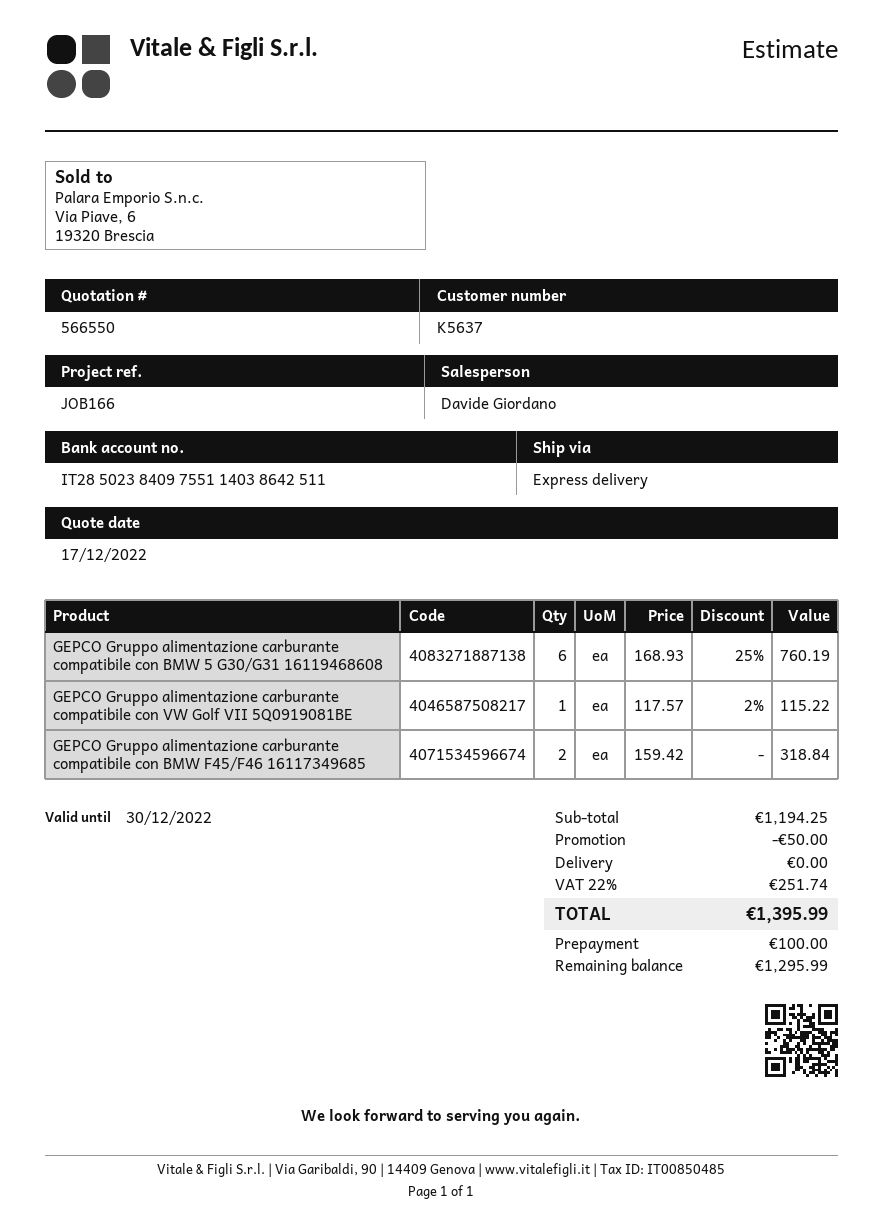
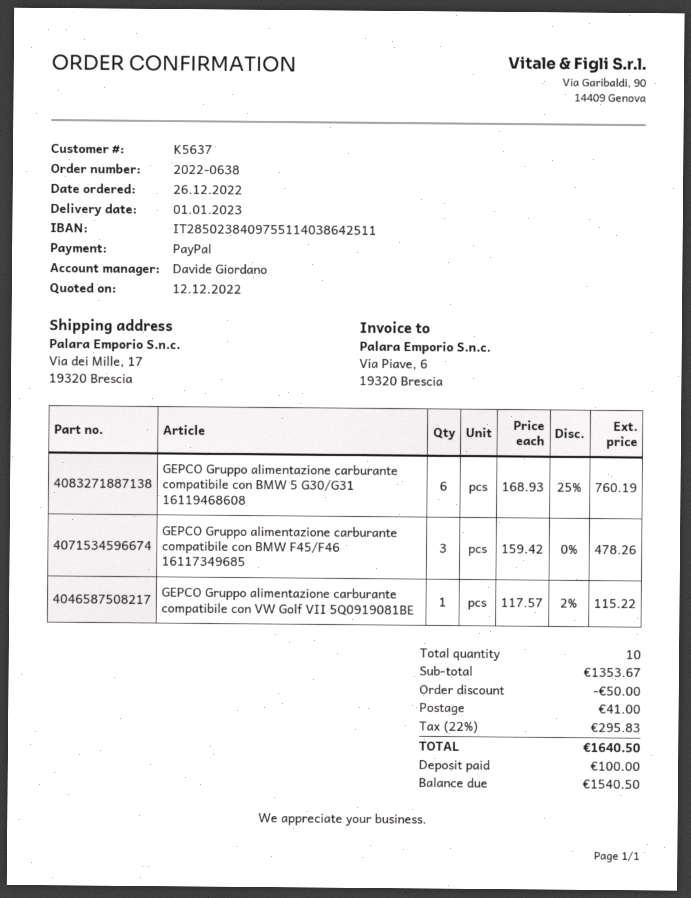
quote date: 2022-12-17 -> 2022-12-12
GEPCO Gruppo alimentazione carburante compatibile con BMW F45/F46 16117349685: 2 x 159.42 = 318.84 -> 3 x 159.42 = 478.26
subtotal: 1194.25 -> 1353.67
shipping: 0.00 -> 41.00
tax: 22% = 251.74 -> 22% = 295.83
total: 1395.99 -> 1640.50
balance: 1295.99 -> 1540.50

